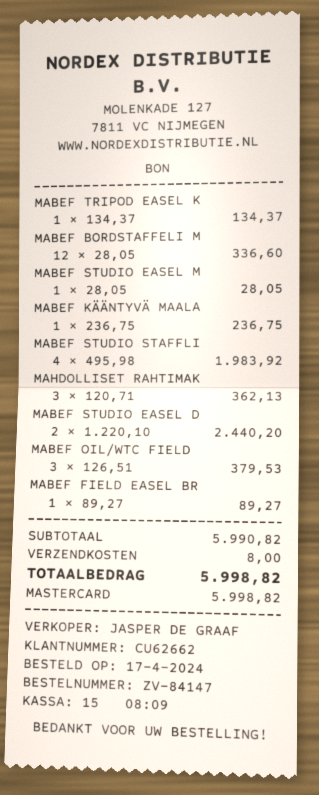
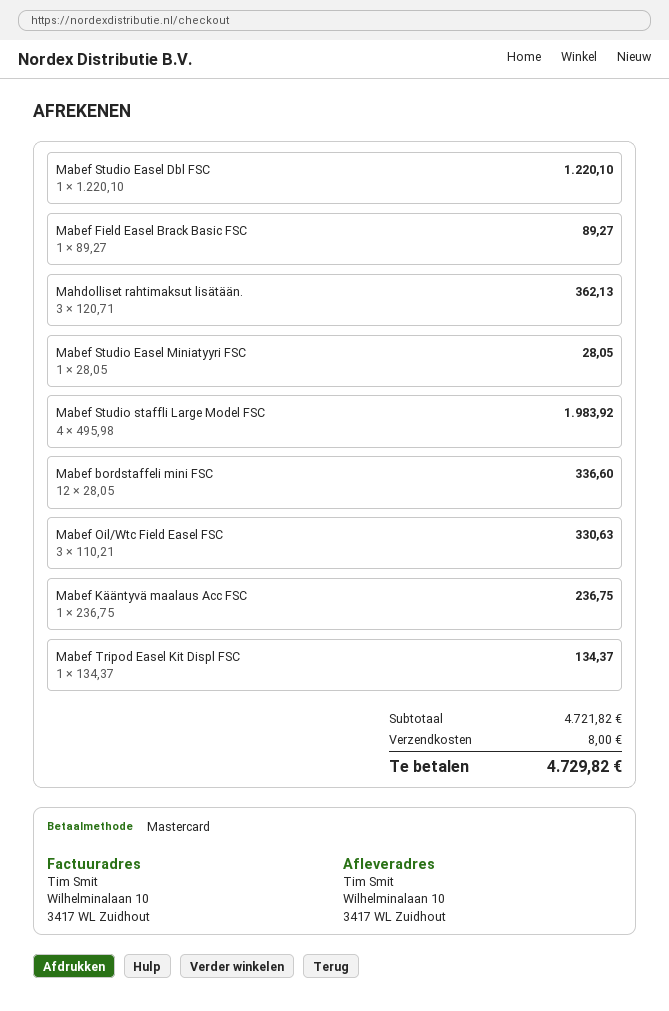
MABEF STUDIO EASEL D: 2 x 1220.10 = 2440.20 -> 1 x 1220.10 = 1220.10
MABEF OIL/WTC FIELD: 3 x 126.51 = 379.53 -> 3 x 110.21 = 330.63
subtotal: 5990.82 -> 4721.82
total: 5998.82 -> 4729.82

